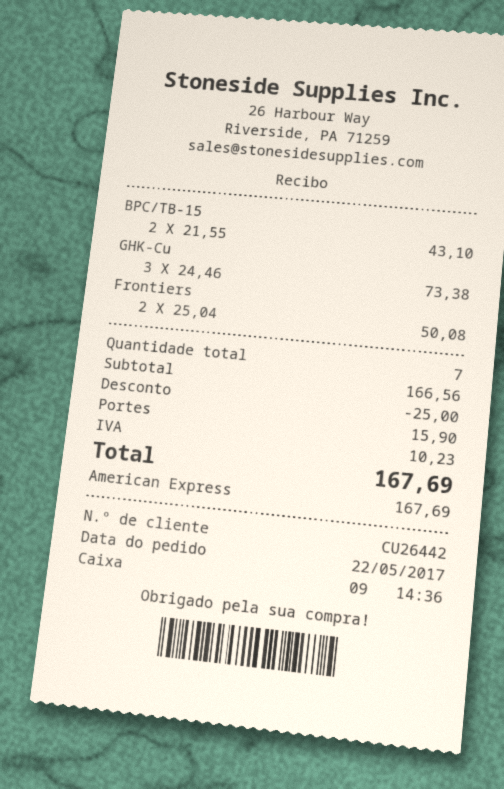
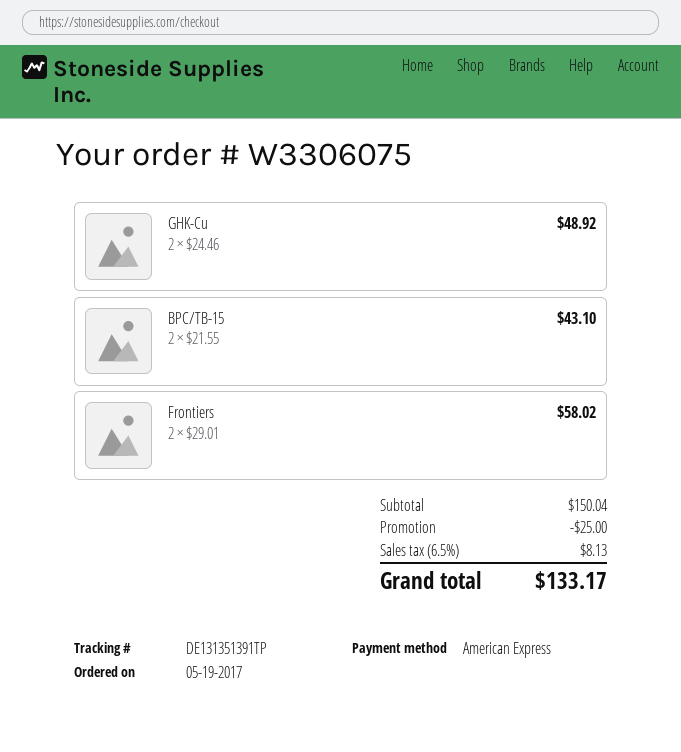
order date: 2017-05-22 -> 2017-05-19
GHK-Cu: 3 x 24.46 = 73.38 -> 2 x 24.46 = 48.92
Frontiers: 2 x 25.04 = 50.08 -> 2 x 29.01 = 58.02
subtotal: 166.56 -> 150.04
shipping: 15.90 -> none
tax: 10.23 -> 8.13
total: 167.69 -> 133.17

